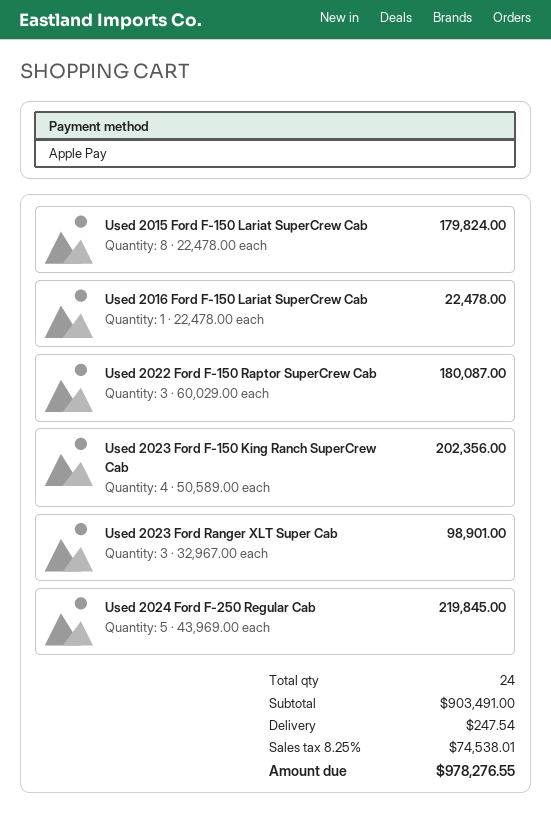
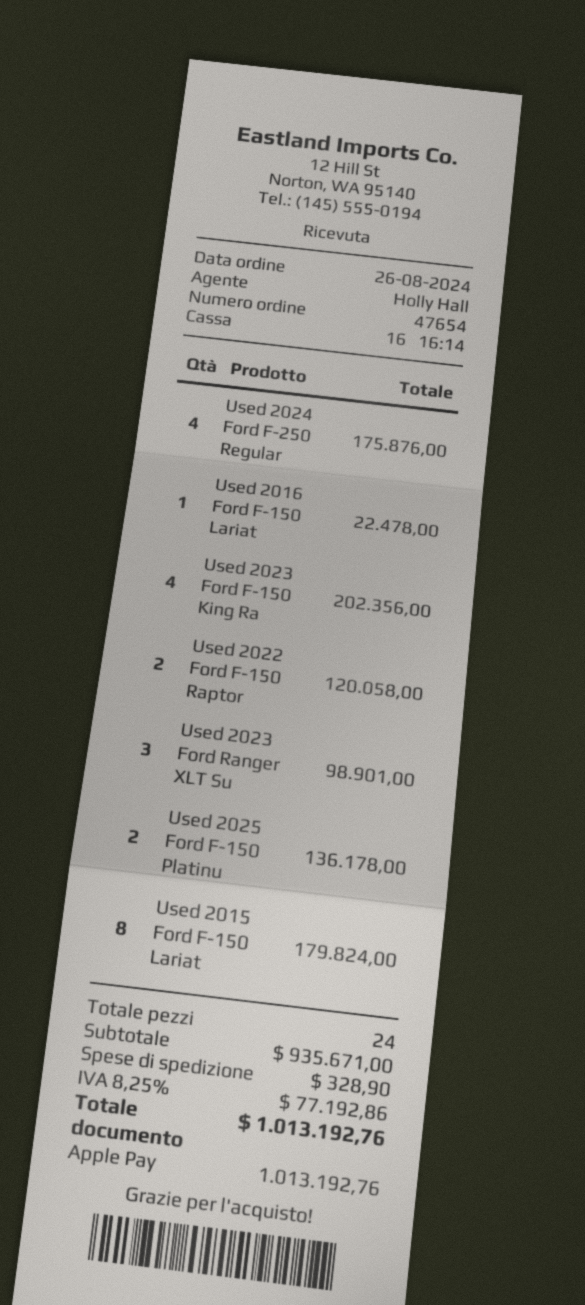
Used 2022 Ford F-150 Raptor SuperCrew Cab: 3 for 180087.00 -> 2 for 120058.00
Used 2024 Ford F-250 Regular Cab: 5 for 219845.00 -> 4 for 175876.00
Used 2025 Ford F-150 Platinu: none -> 2 for 136178.00
subtotal: 903491.00 -> 935671.00
shipping: 247.54 -> 328.90
tax: 8.25% = 74538.01 -> 8.25% = 77192.86
total: 978276.55 -> 1013192.76

